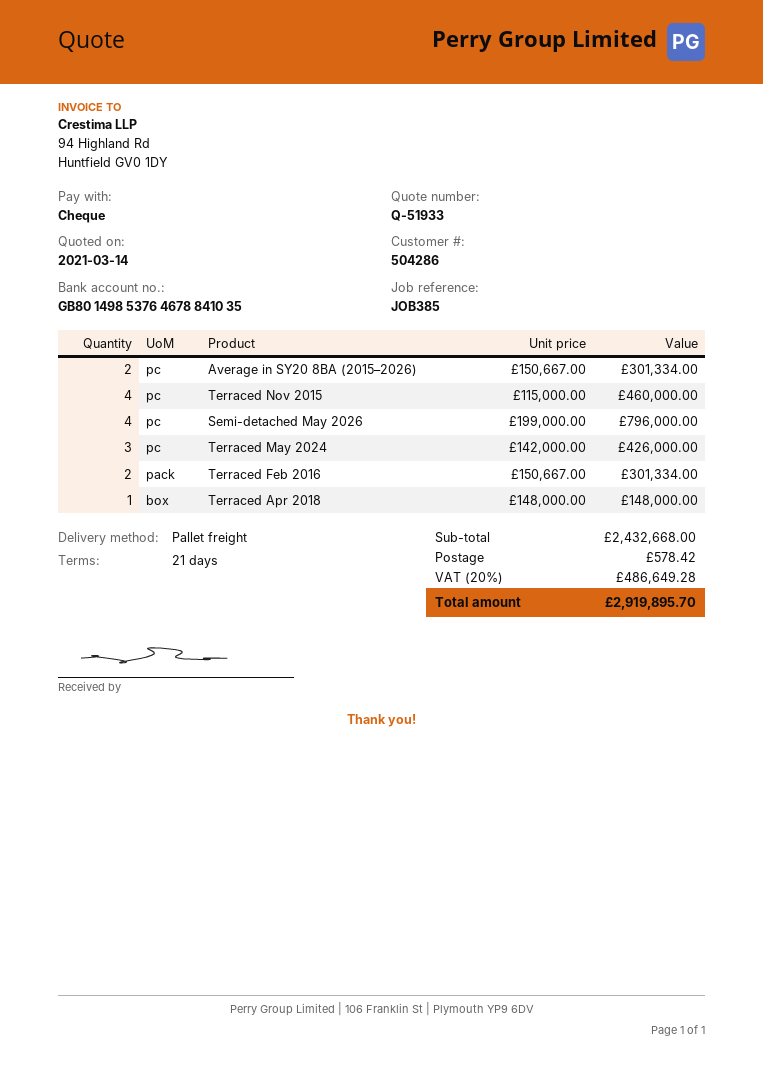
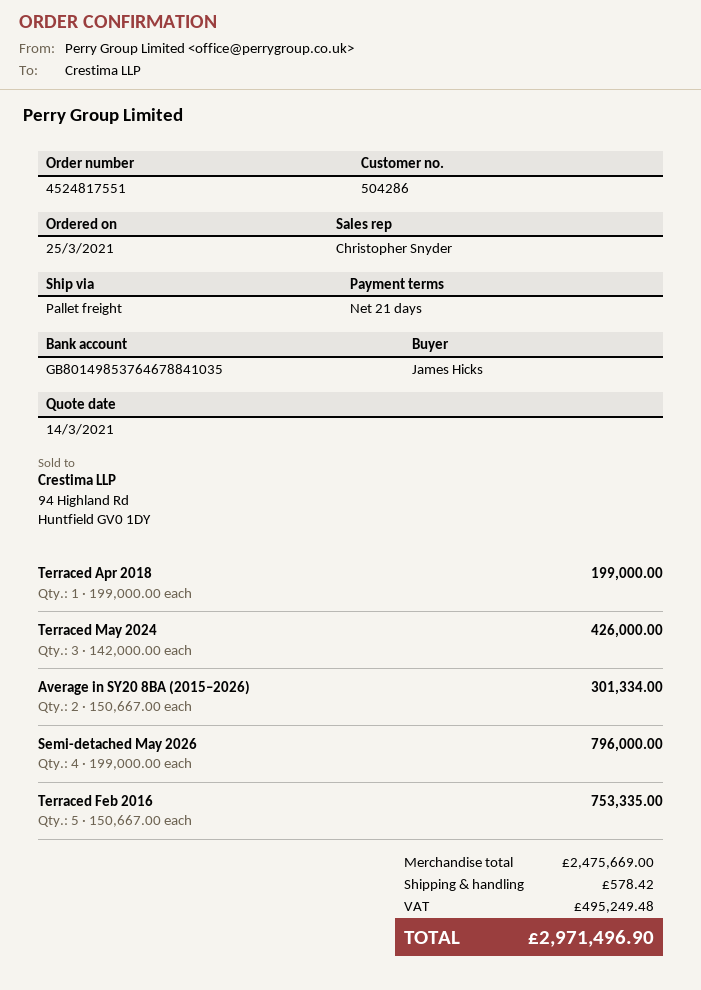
Terraced Nov 2015: 4 x 115000.00 = 460000.00 -> none
Terraced Feb 2016: 2 x 150667.00 = 301334.00 -> 5 x 150667.00 = 753335.00
Terraced Apr 2018: 1 x 148000.00 = 148000.00 -> 1 x 199000.00 = 199000.00
subtotal: 2432668.00 -> 2475669.00
tax: 486649.28 -> 495249.48
total: 2919895.70 -> 2971496.90

